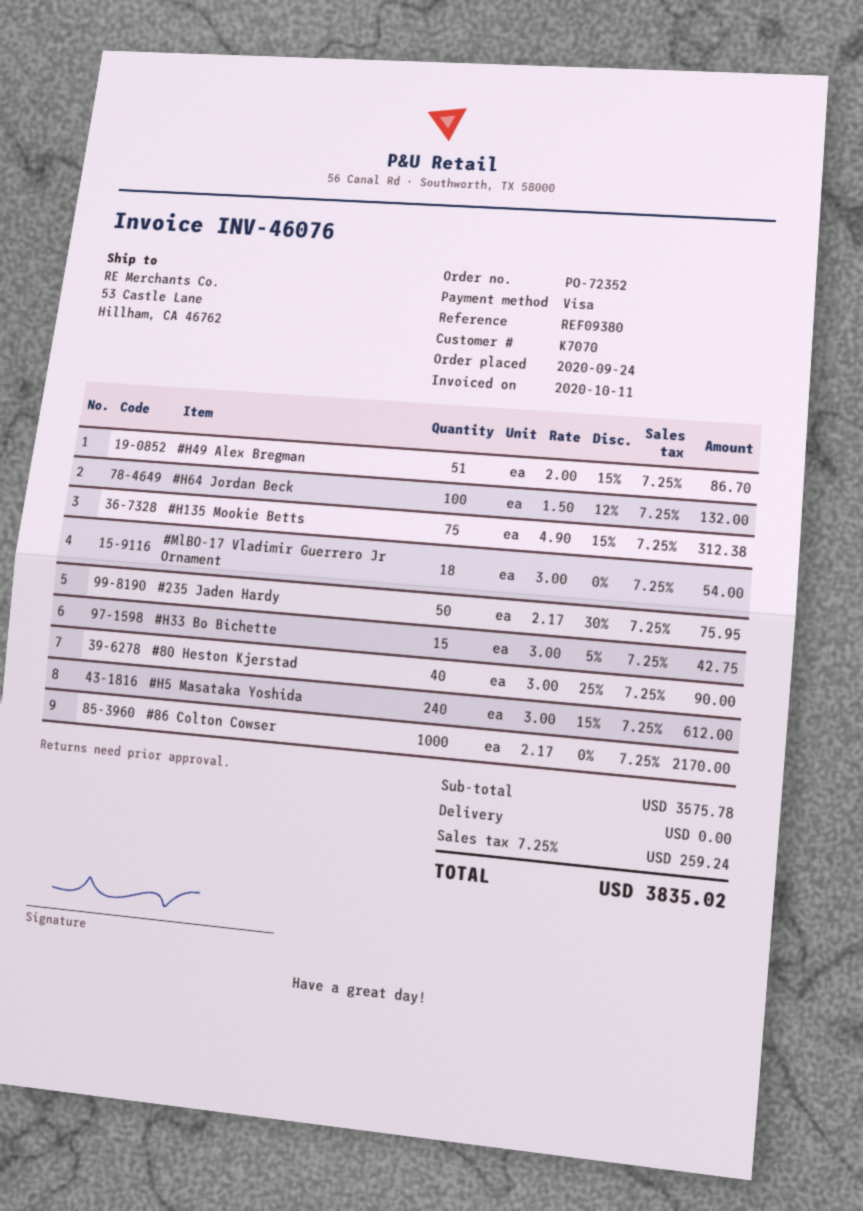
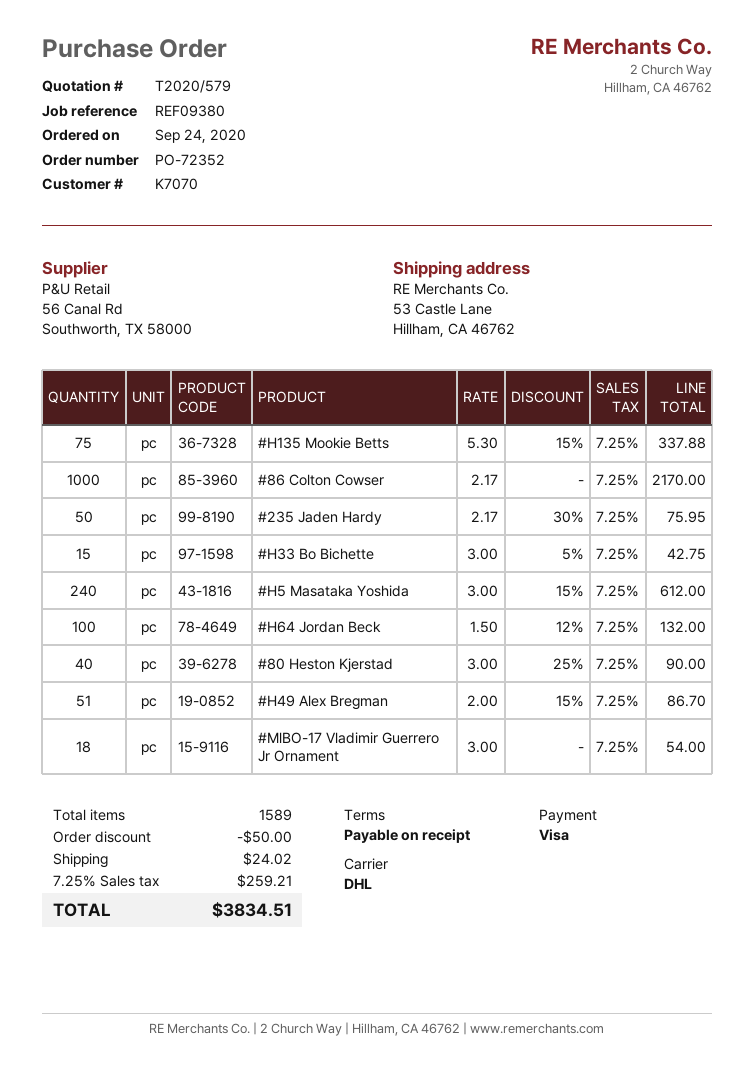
#H135 Mookie Betts: 75 x 4.90 - 15% = 312.38 -> 75 x 5.30 - 15% = 337.88
discount: none -> 50.00
shipping: 0.00 -> 24.02
tax: 7.25% = 259.24 -> 7.25% = 259.21
total: 3835.02 -> 3834.51

